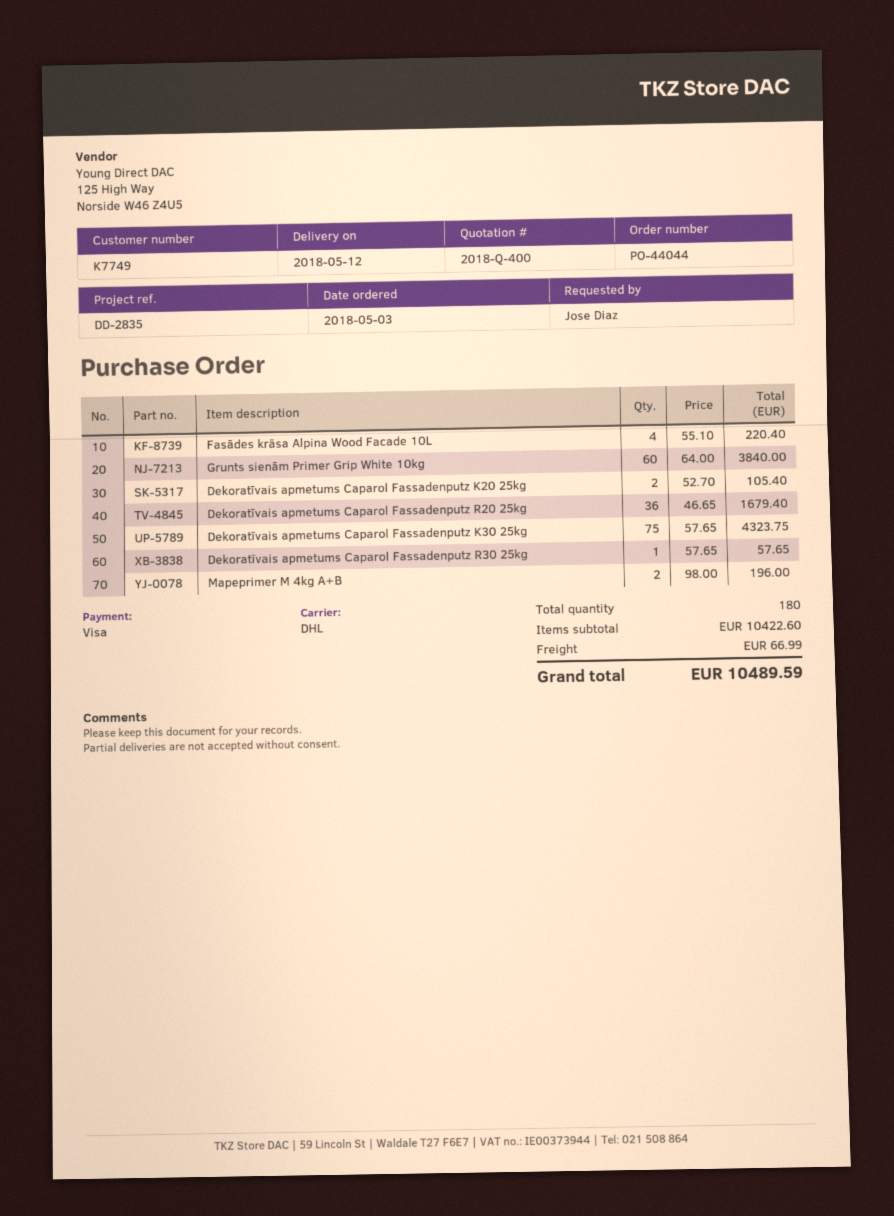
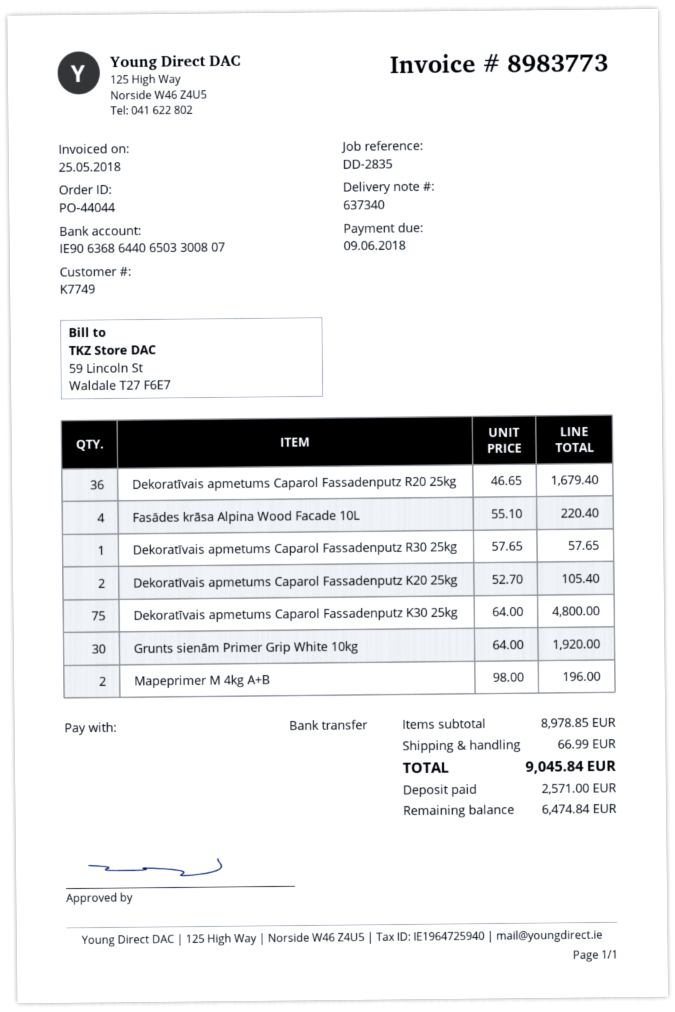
payment method: Visa -> bank transfer
Grunts sienām Primer Grip White 10kg: 60 x 64.00 = 3840.00 -> 30 x 64.00 = 1920.00
Dekoratīvais apmetums Caparol Fassadenputz K30 25kg: 75 x 57.65 = 4323.75 -> 75 x 64.00 = 4800.00
subtotal: 10422.60 -> 8978.85
total: 10489.59 -> 9045.84

